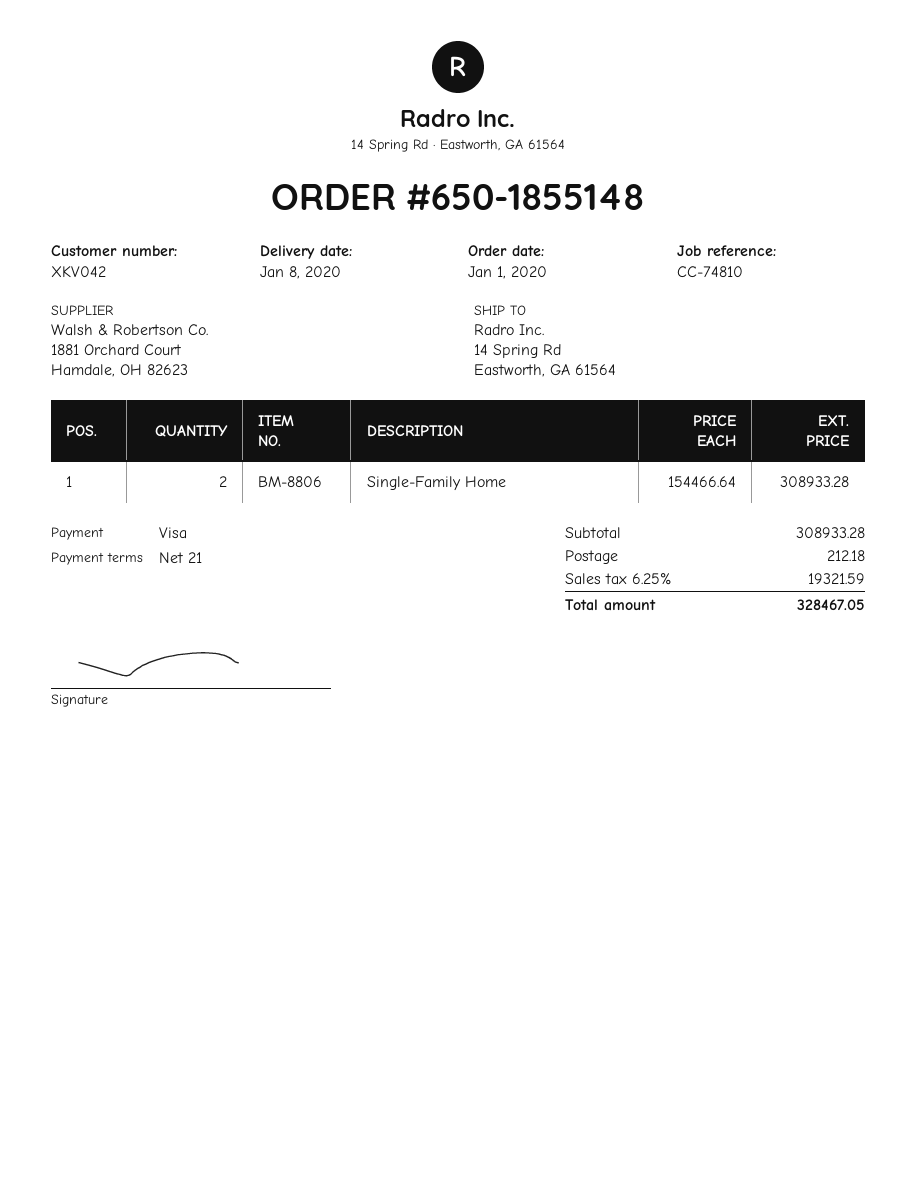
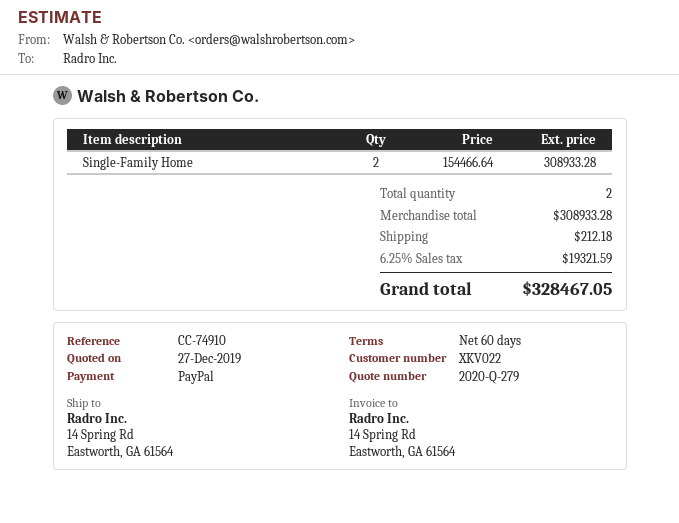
payment terms: 21 days -> 60 days
customer number: XKV042 -> XKV022
reference: CC-74810 -> CC-74910
payment method: Visa -> PayPal

